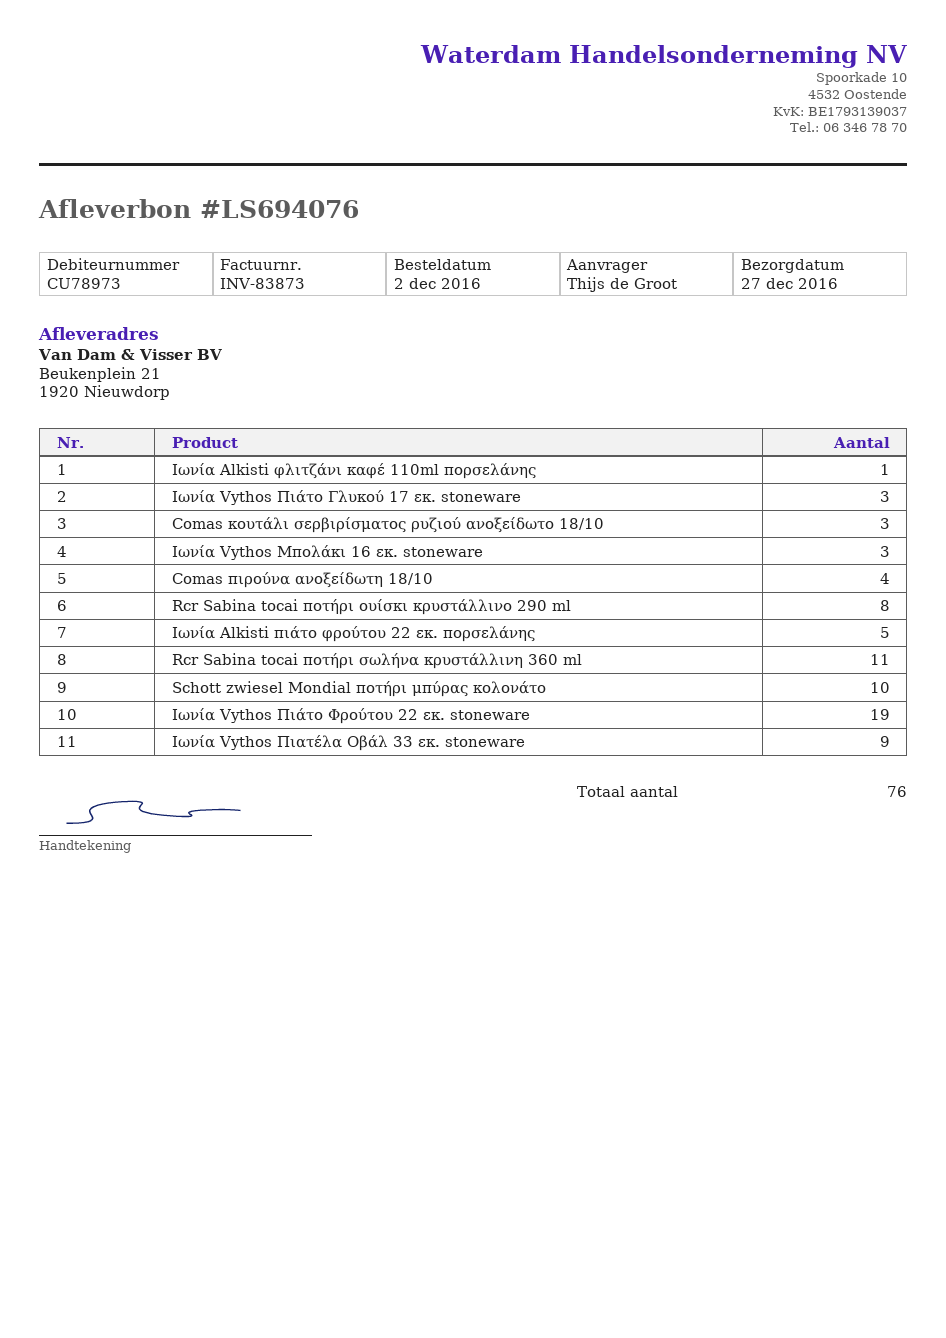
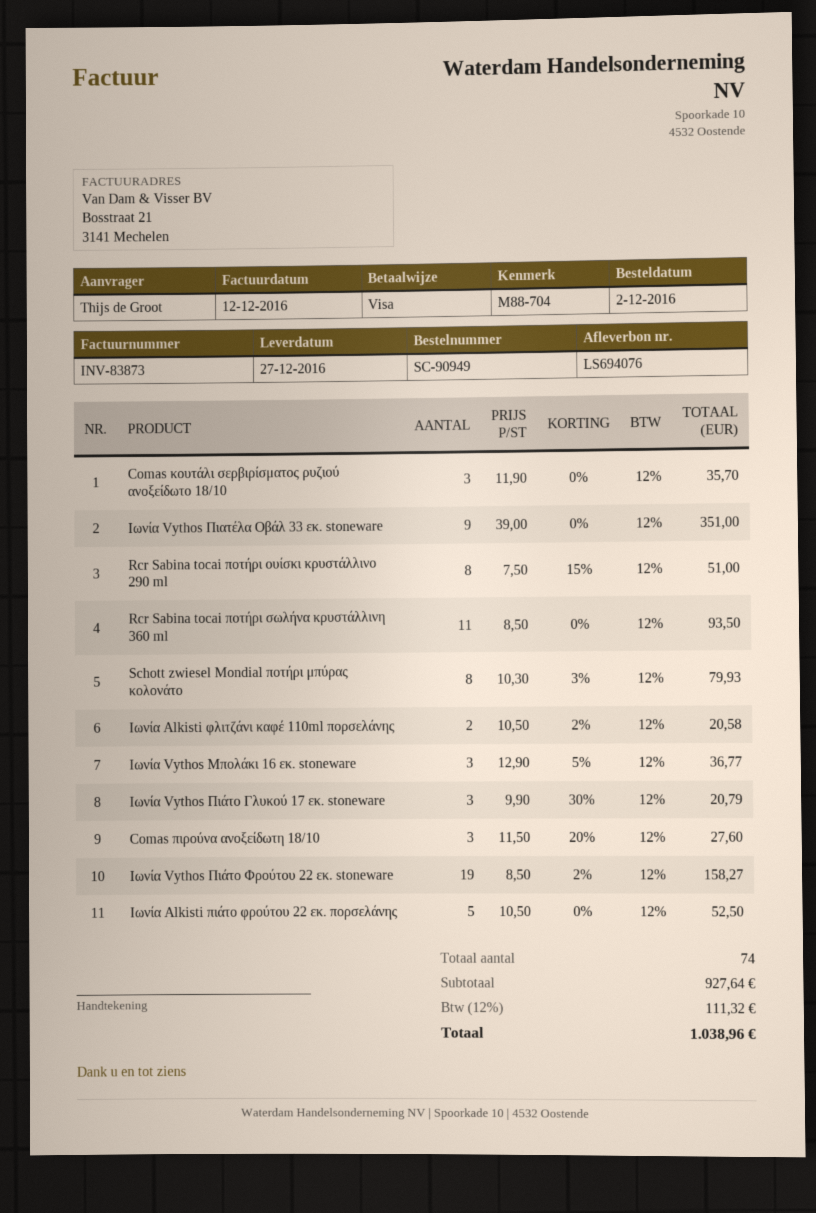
Ιωνία Alkisti φλιτζάνι καφέ 110ml πορσελάνης: 1 -> 2
Comas πιρούνα ανοξείδωτη 18/10: 4 -> 3
Schott zwiesel Mondial ποτήρι μπύρας κολονάτο: 10 -> 8
total quantity: 76 -> 74

